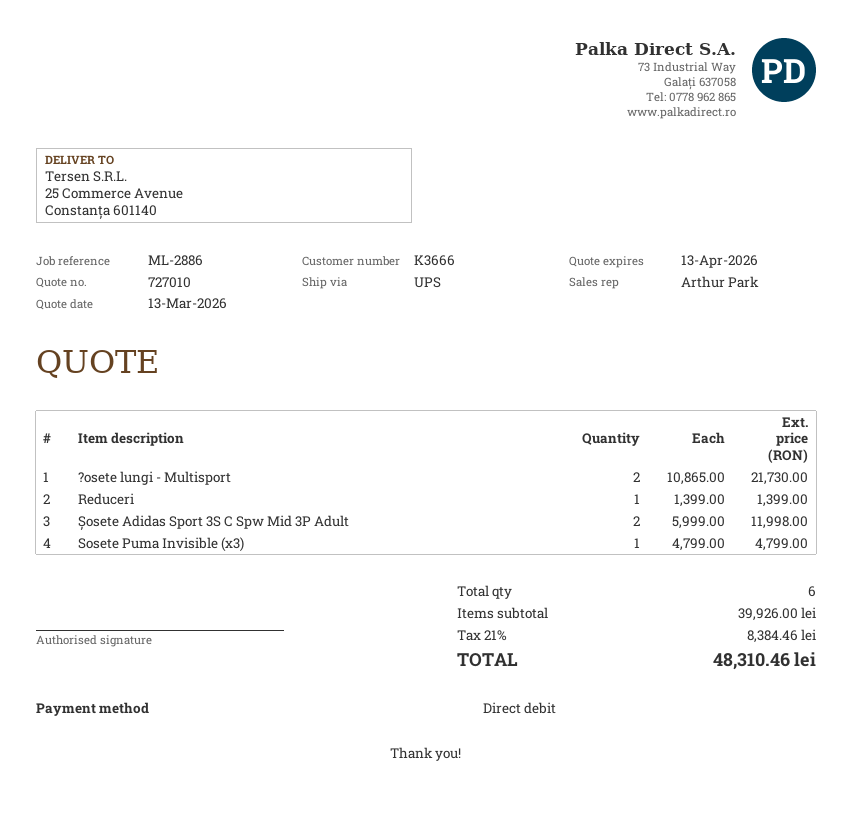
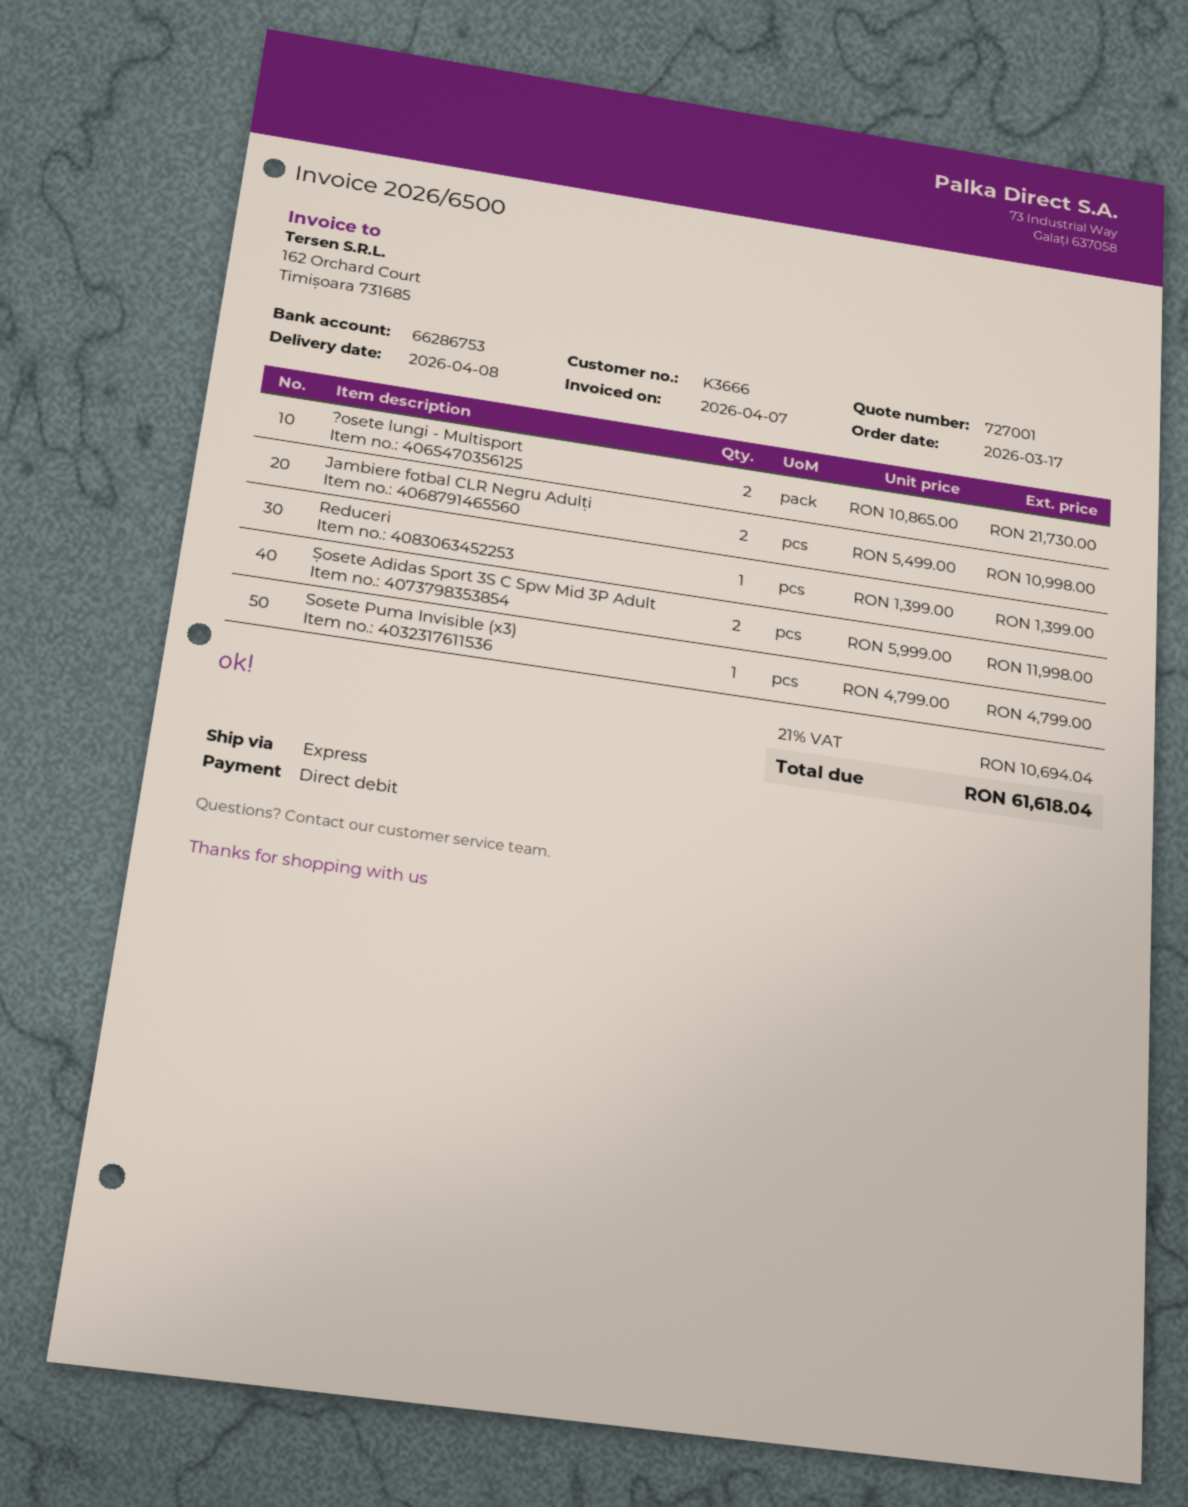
quote number: 727010 -> 727001
shipping method: UPS -> express
Jambiere fotbal CLR Negru Adulți: none -> 2 x 5499.00 = 10998.00
tax: 21% = 8384.46 -> 21% = 10694.04
total: 48310.46 -> 61618.04

